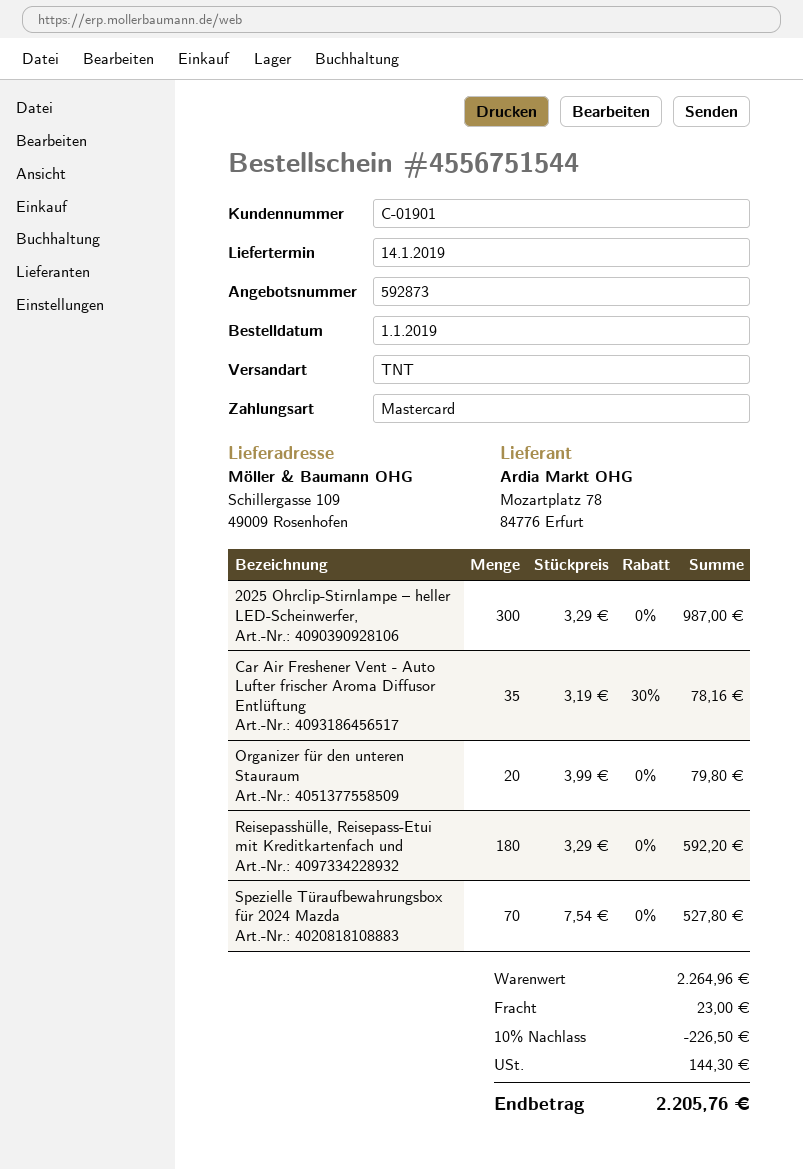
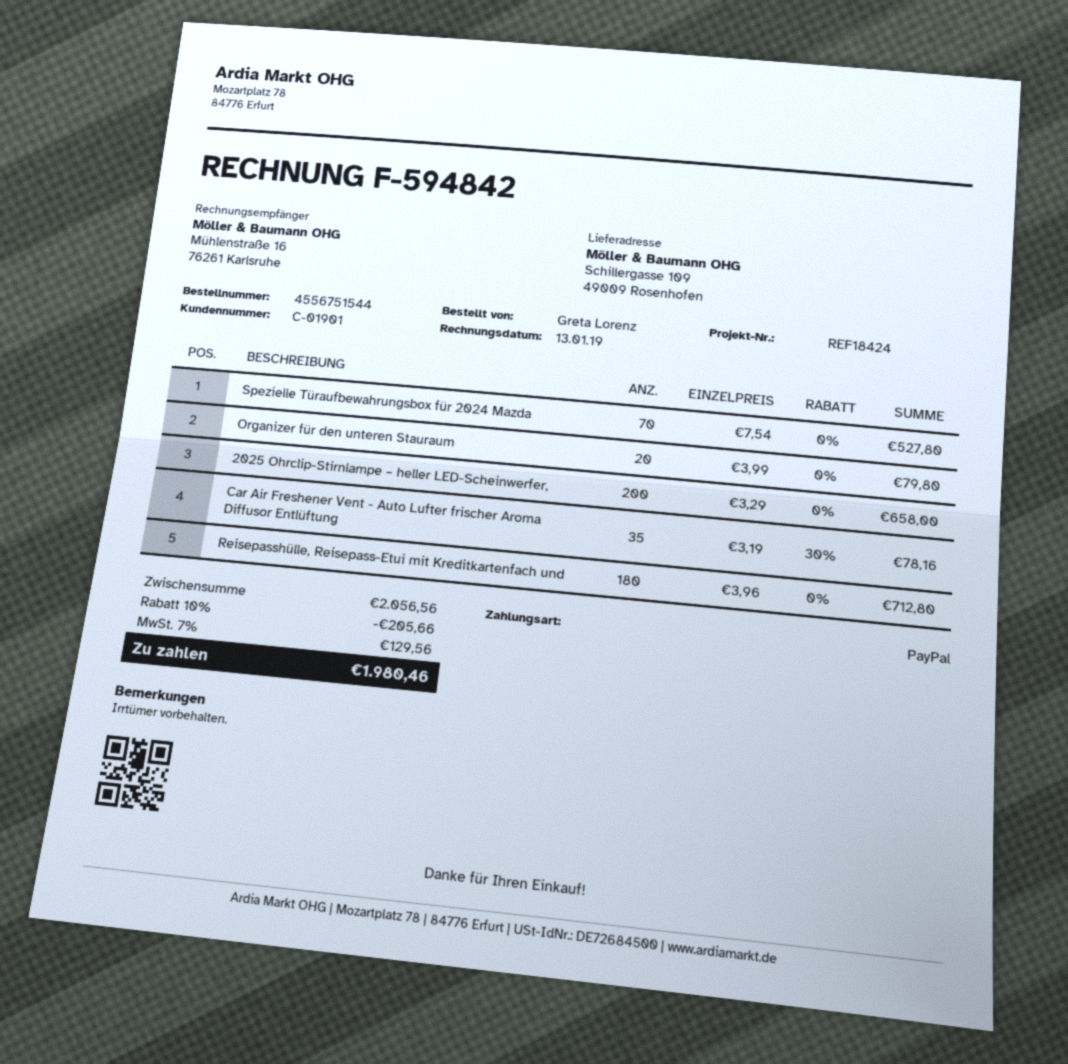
payment method: Mastercard -> PayPal
2025 Ohrclip-Stirnlampe – heller LED-Scheinwerfer,: 300 x 3.29 = 987.00 -> 200 x 3.29 = 658.00
Reisepasshülle, Reisepass-Etui mit Kreditkartenfach und: 180 x 3.29 = 592.20 -> 180 x 3.96 = 712.80
subtotal: 2264.96 -> 2056.56
discount: 10% = 226.50 -> 10% = 205.66
shipping: 23.00 -> none
tax: 144.30 -> 129.56
total: 2205.76 -> 1980.46

